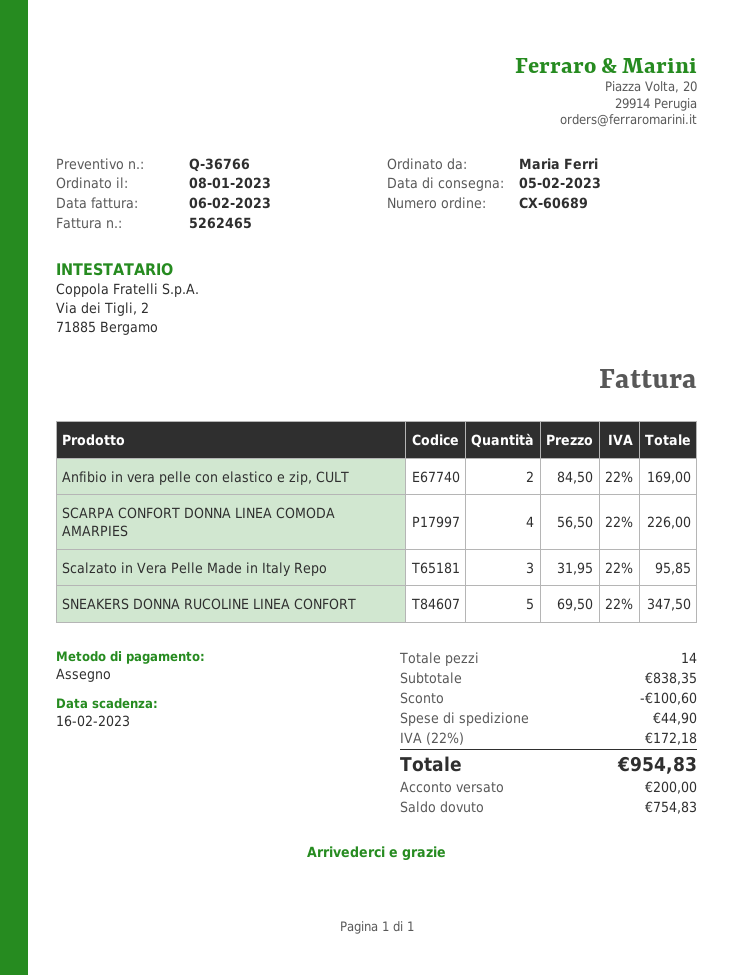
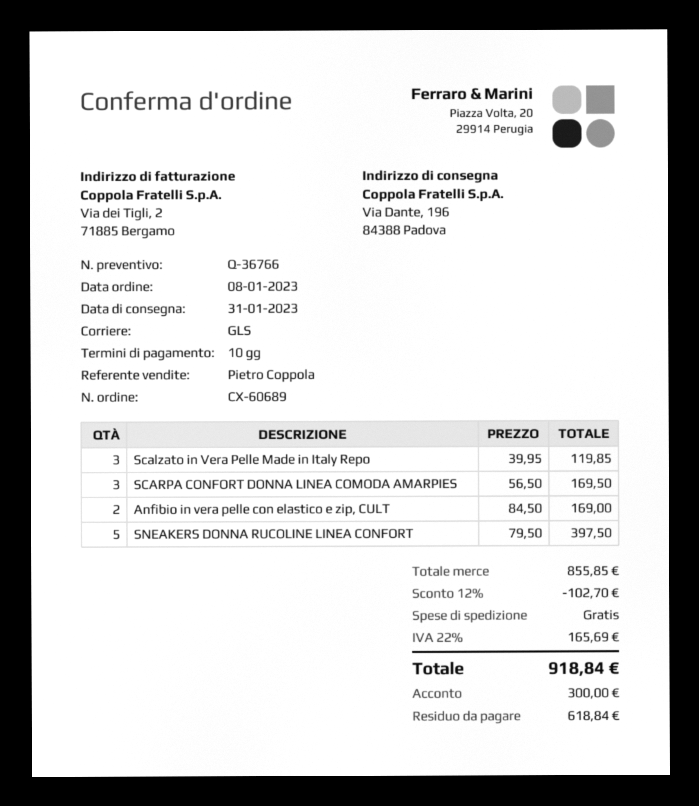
delivery date: 2023-02-05 -> 2023-01-31
SCARPA CONFORT DONNA LINEA COMODA AMARPIES: 4 x 56.50 = 226.00 -> 3 x 56.50 = 169.50
Scalzato in Vera Pelle Made in Italy Repo: 3 x 31.95 = 95.85 -> 3 x 39.95 = 119.85
SNEAKERS DONNA RUCOLINE LINEA CONFORT: 5 x 69.50 = 347.50 -> 5 x 79.50 = 397.50
subtotal: 838.35 -> 855.85
discount: 100.60 -> 102.70
shipping: 44.90 -> 0.00
tax: 22% = 172.18 -> 22% = 165.69
total: 954.83 -> 918.84
deposit: 200.00 -> 300.00
balance: 754.83 -> 618.84

